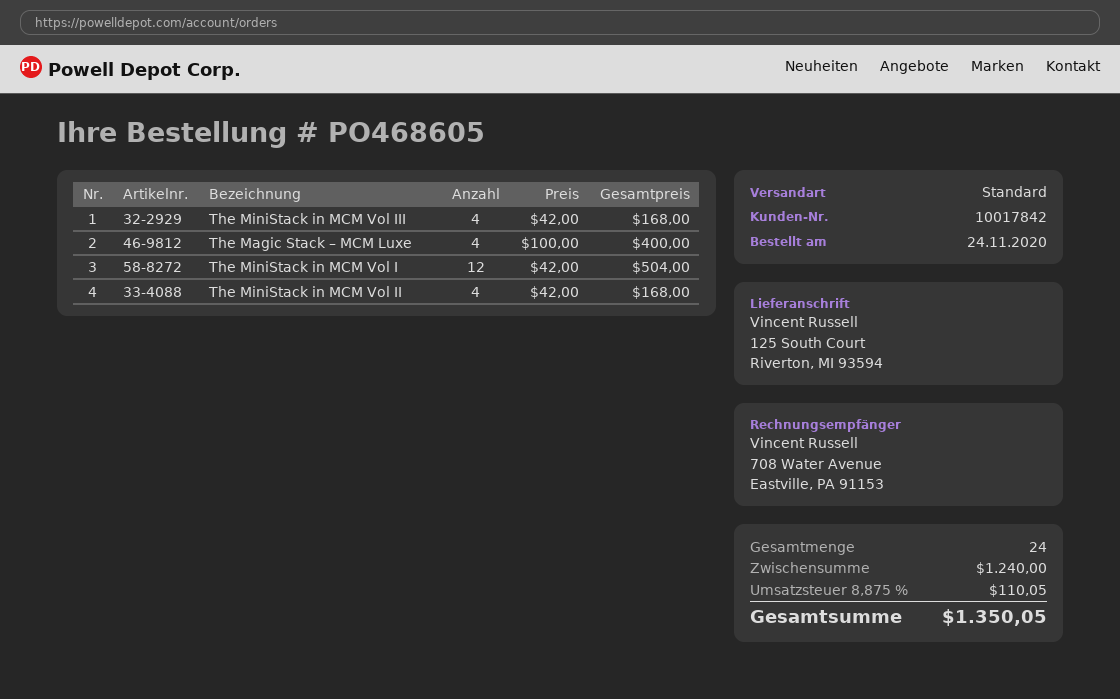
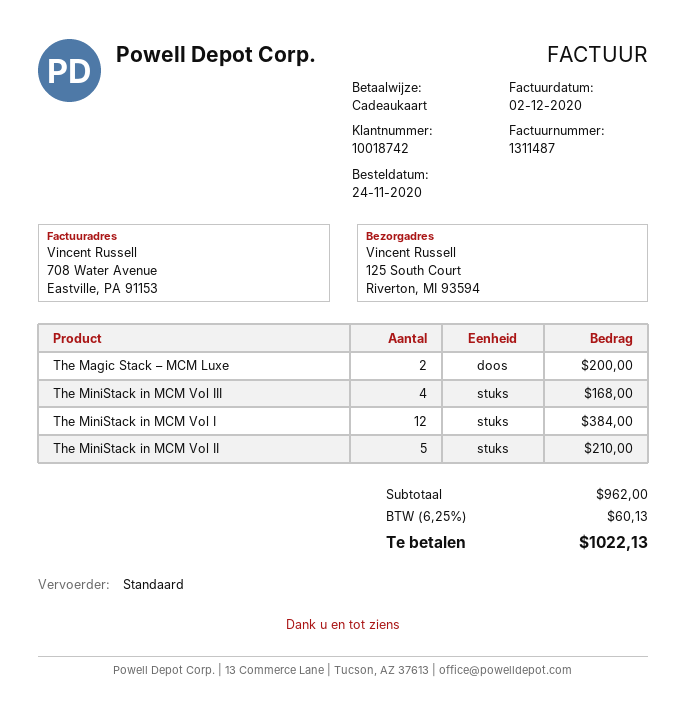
customer number: 10017842 -> 10018742
The Magic Stack – MCM Luxe: 4 for 400.00 -> 2 for 200.00
The MiniStack in MCM Vol I: 12 for 504.00 -> 12 for 384.00
The MiniStack in MCM Vol II: 4 for 168.00 -> 5 for 210.00
subtotal: 1240.00 -> 962.00
tax: 8.875% = 110.05 -> 6.25% = 60.13
total: 1350.05 -> 1022.13

